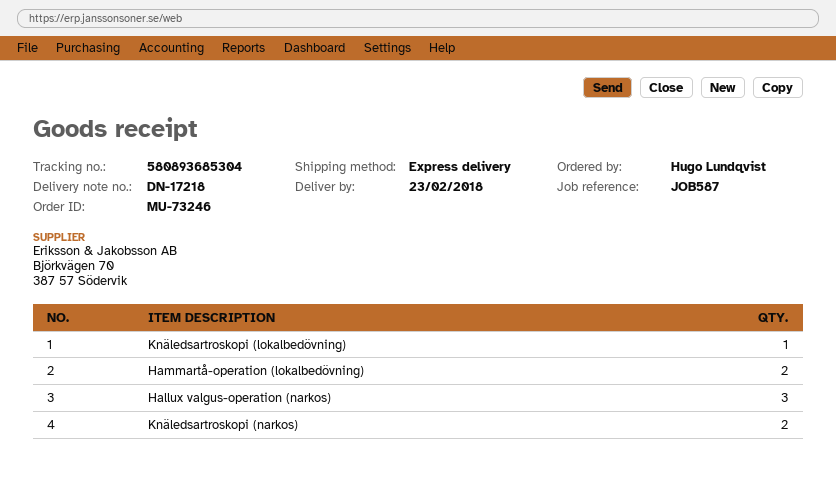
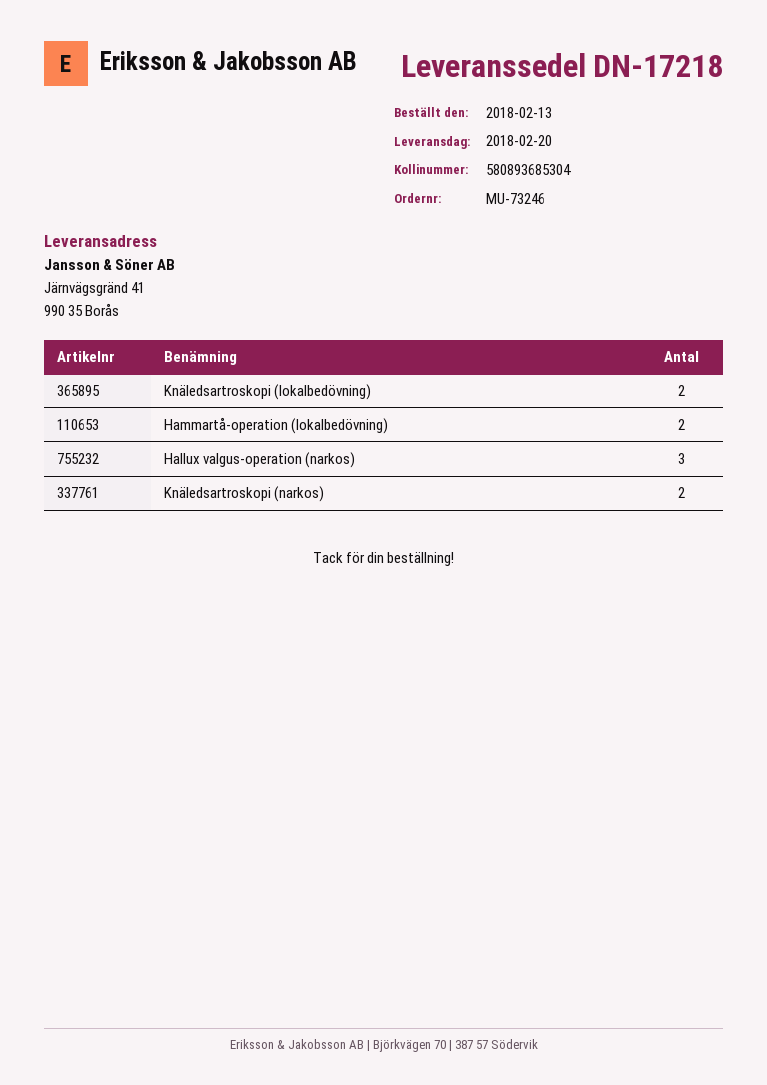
delivery date: 2018-02-23 -> 2018-02-20
Knäledsartroskopi (lokalbedövning): 1 -> 2

